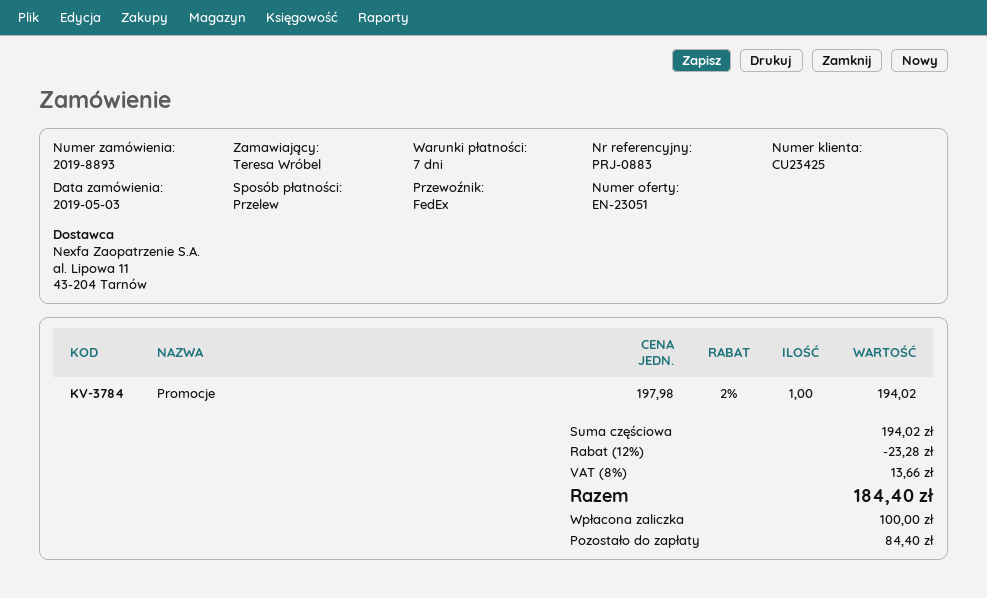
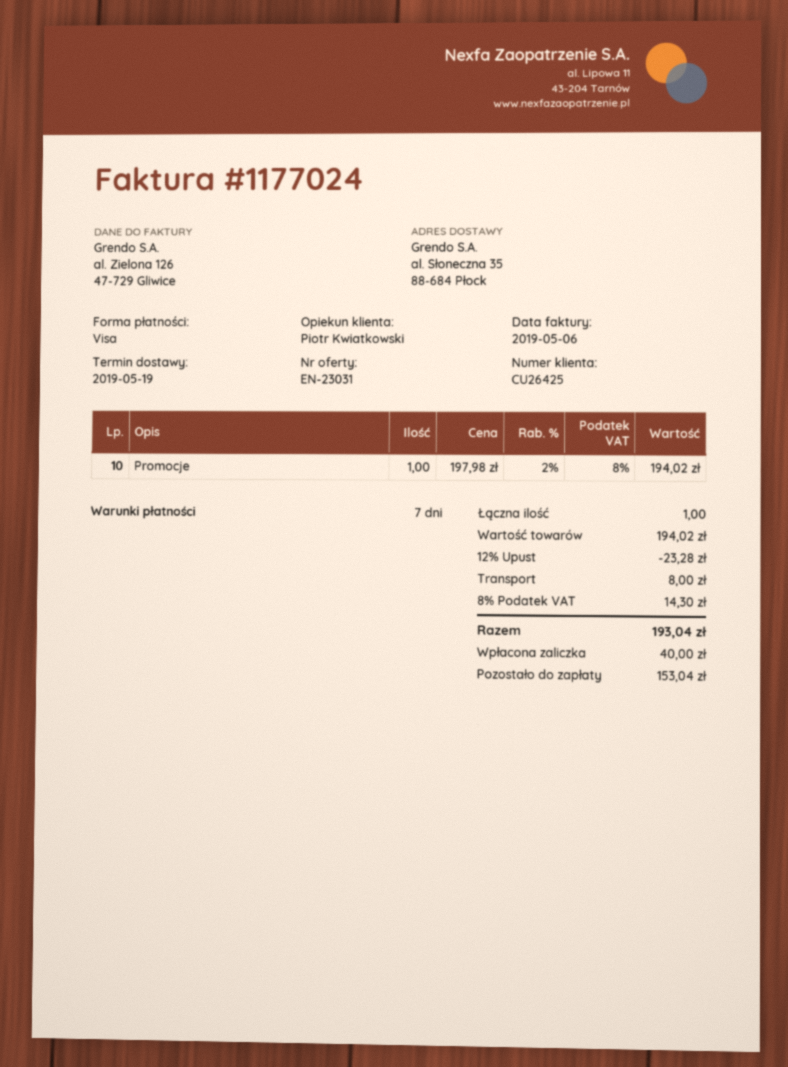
quote number: EN-23051 -> EN-23031
customer number: CU23425 -> CU26425
payment method: bank transfer -> Visa
shipping: none -> 8.00
tax: 8% = 13.66 -> 8% = 14.30
total: 184.40 -> 193.04
deposit: 100.00 -> 40.00
balance: 84.40 -> 153.04

